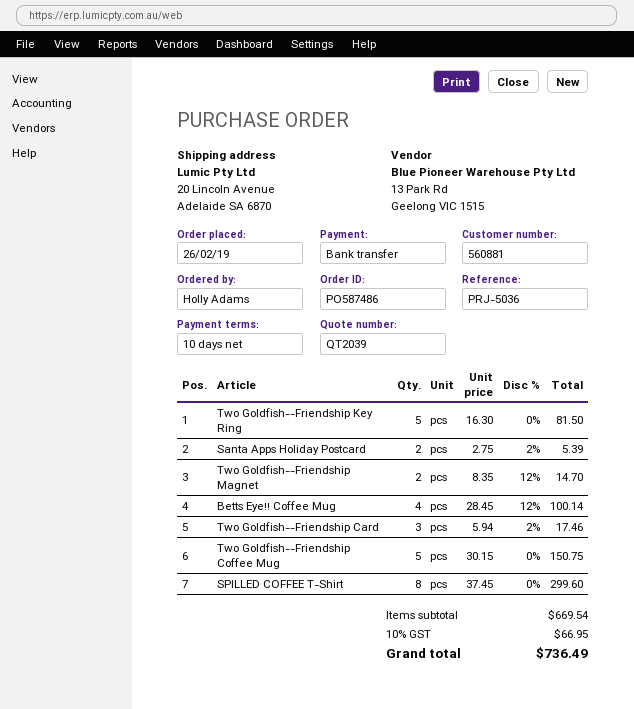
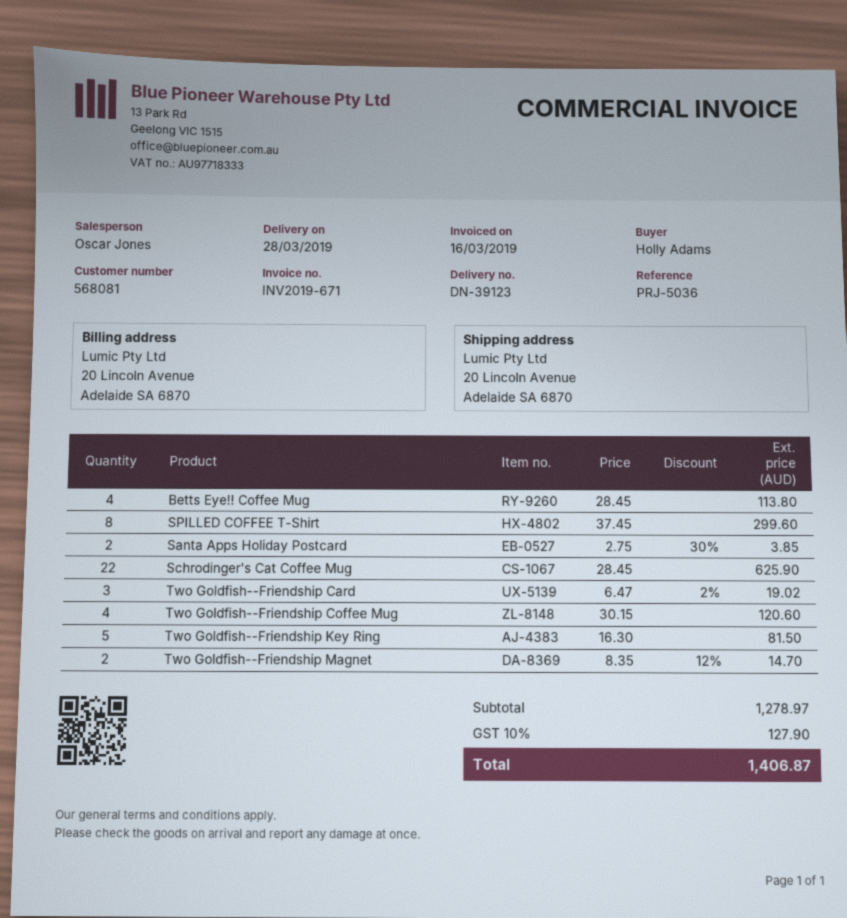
customer number: 560881 -> 568081
Santa Apps Holiday Postcard: 2 x 2.75 - 2% = 5.39 -> 2 x 2.75 - 30% = 3.85
Betts Eye!! Coffee Mug: 4 x 28.45 - 12% = 100.14 -> 4 x 28.45 = 113.80
Two Goldfish--Friendship Card: 3 x 5.94 - 2% = 17.46 -> 3 x 6.47 - 2% = 19.02
Two Goldfish--Friendship Coffee Mug: 5 x 30.15 = 150.75 -> 4 x 30.15 = 120.60
Schrodinger's Cat Coffee Mug: none -> 22 x 28.45 = 625.90
subtotal: 669.54 -> 1278.97
tax: 10% = 66.95 -> 10% = 127.90
total: 736.49 -> 1406.87

